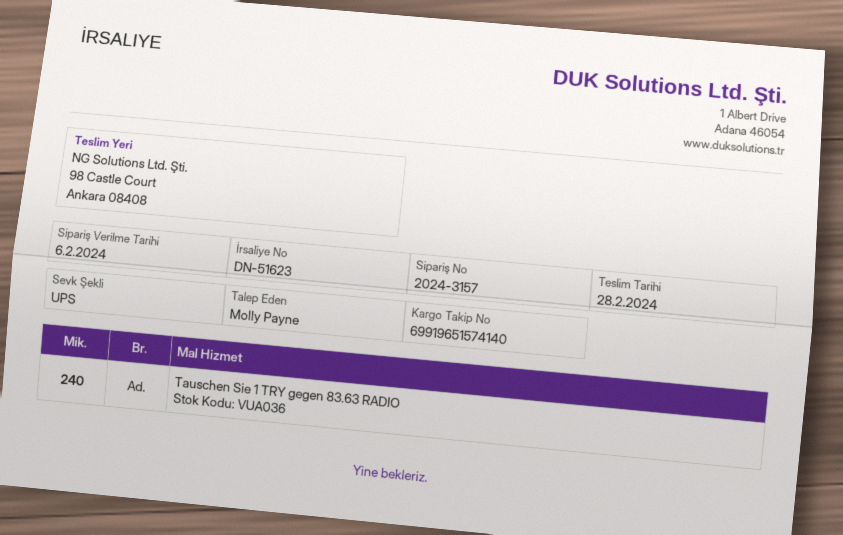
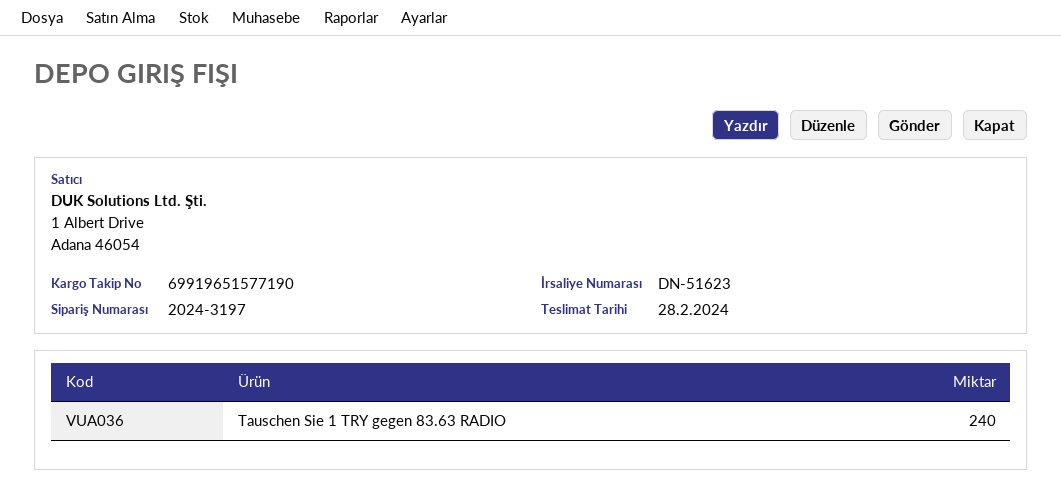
order number: 2024-3157 -> 2024-3197
tracking number: 69919651574140 -> 69919651577190

